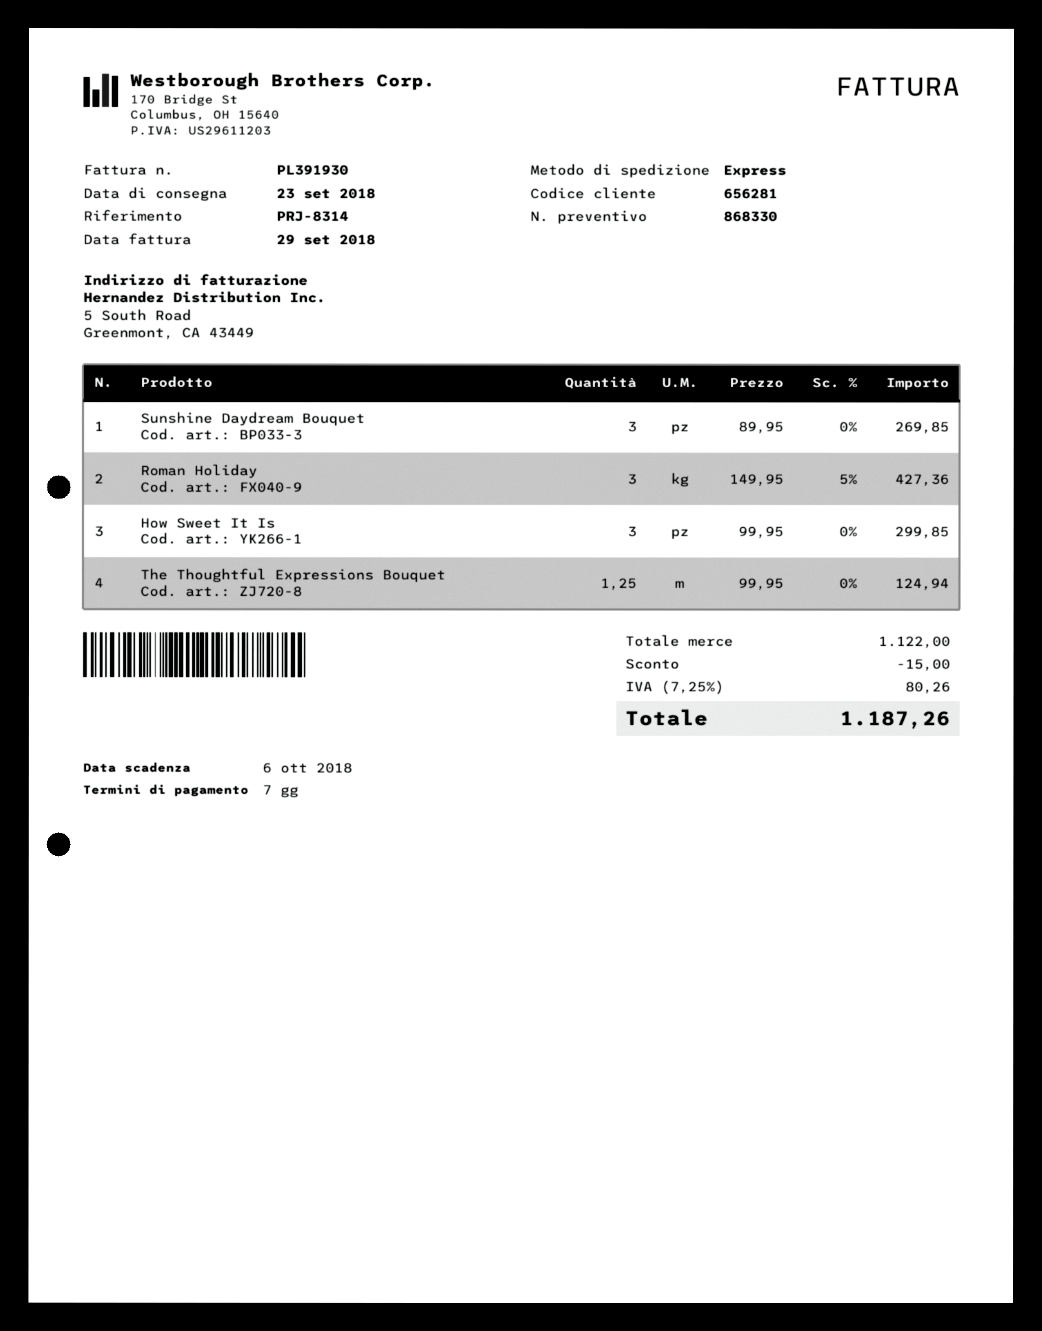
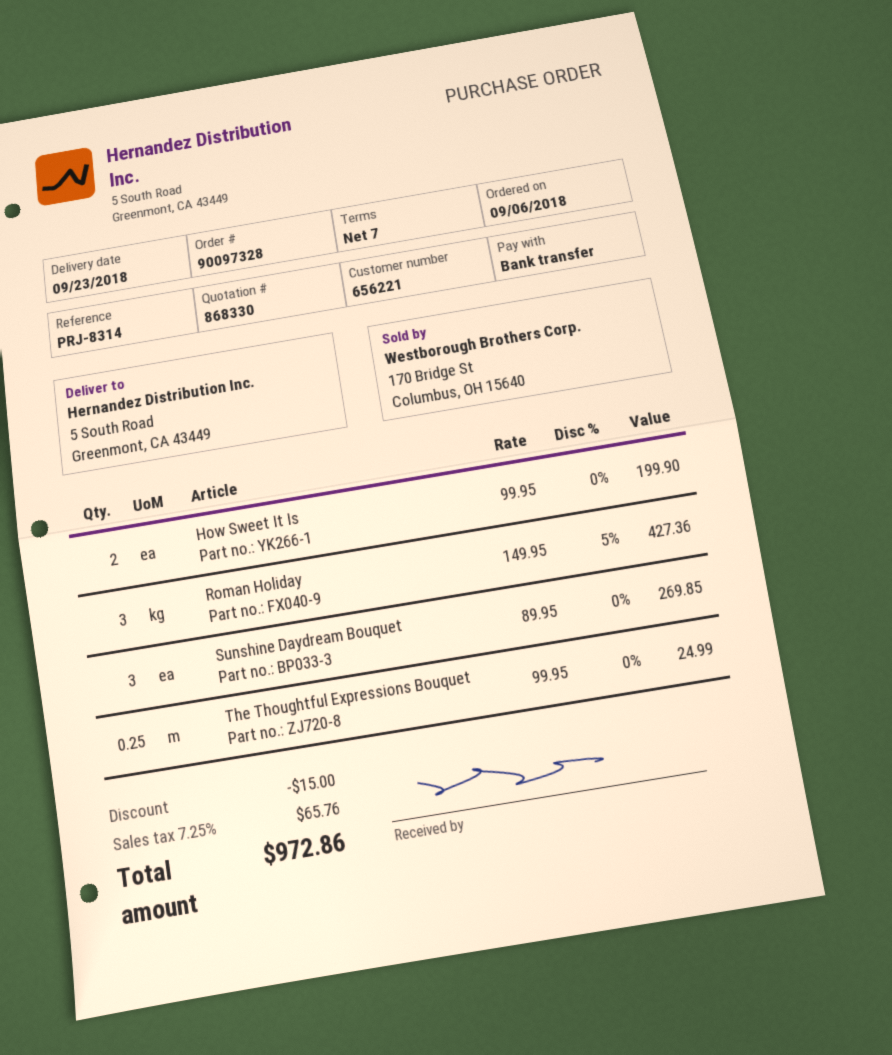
customer number: 656281 -> 656221
How Sweet It Is: 3 x 99.95 = 299.85 -> 2 x 99.95 = 199.90
The Thoughtful Expressions Bouquet: 1.25 x 99.95 = 124.94 -> 0.25 x 99.95 = 24.99
tax: 7.25% = 80.26 -> 7.25% = 65.76
total: 1187.26 -> 972.86

